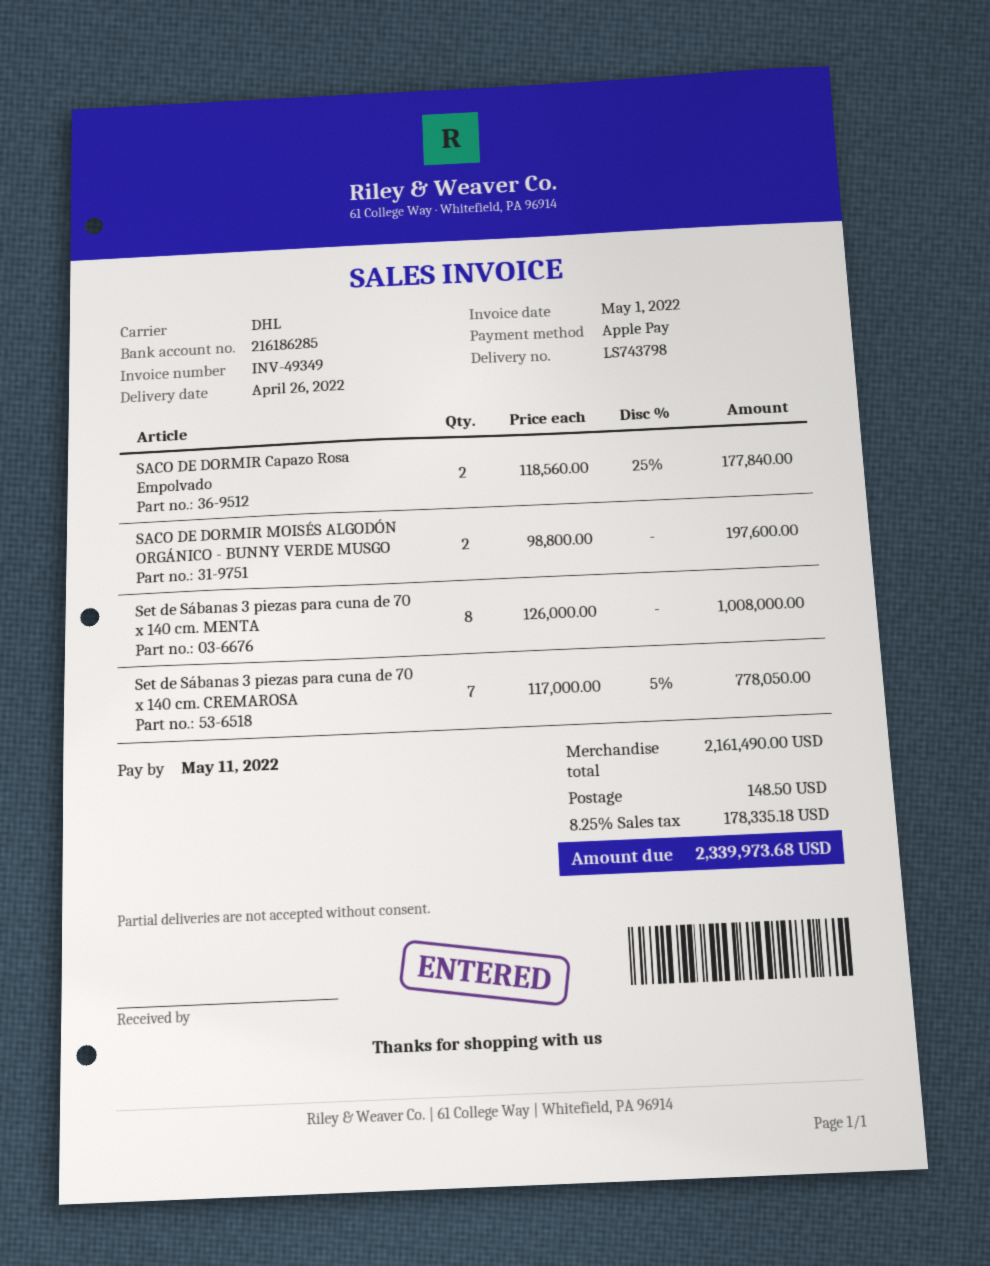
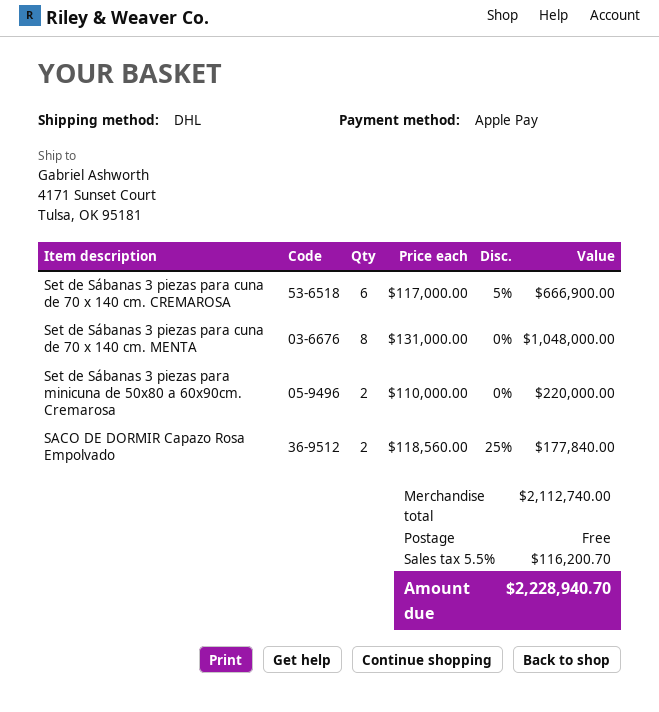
SACO DE DORMIR MOISÉS ALGODÓN ORGÁNICO - BUNNY VERDE MUSGO: 2 x 98800.00 = 197600.00 -> none
Set de Sábanas 3 piezas para cuna de 70 x 140 cm. MENTA: 8 x 126000.00 = 1008000.00 -> 8 x 131000.00 = 1048000.00
Set de Sábanas 3 piezas para cuna de 70 x 140 cm. CREMAROSA: 7 x 117000.00 - 5% = 778050.00 -> 6 x 117000.00 - 5% = 666900.00
Set de Sábanas 3 piezas para minicuna de 50x80 a 60x90cm. Cremarosa: none -> 2 x 110000.00 = 220000.00
subtotal: 2161490.00 -> 2112740.00
shipping: 148.50 -> 0.00
tax: 8.25% = 178335.18 -> 5.5% = 116200.70
total: 2339973.68 -> 2228940.70

